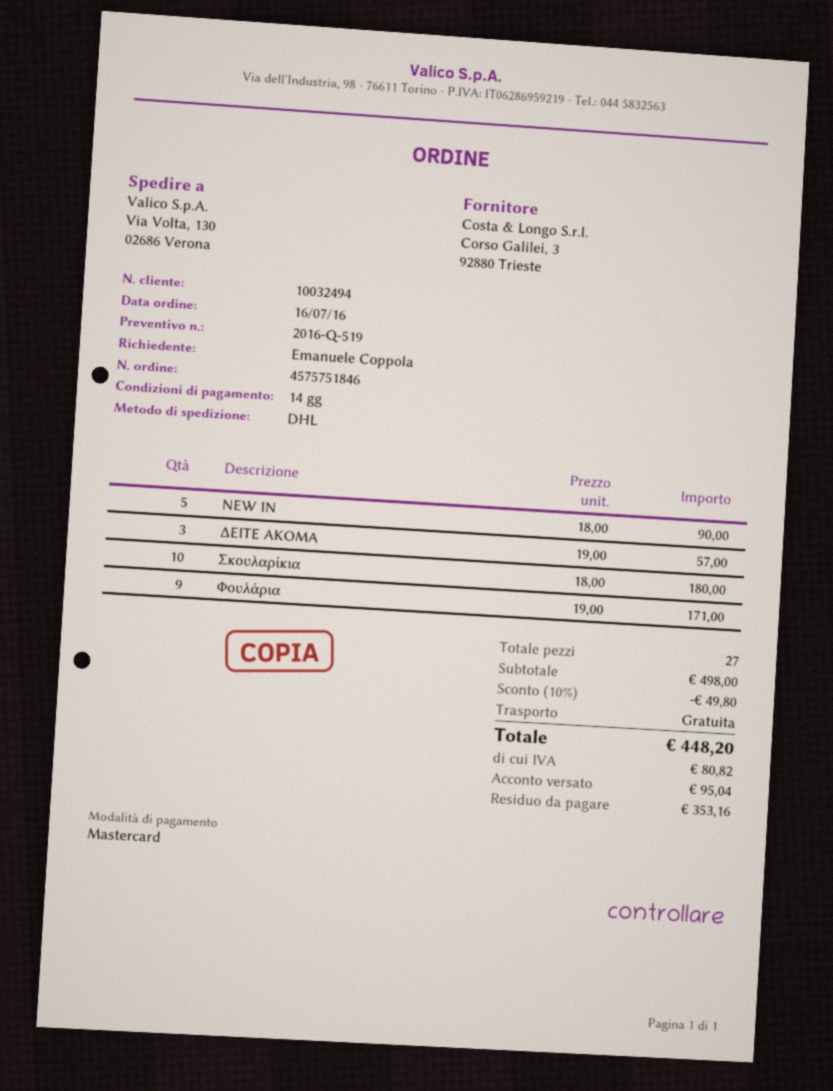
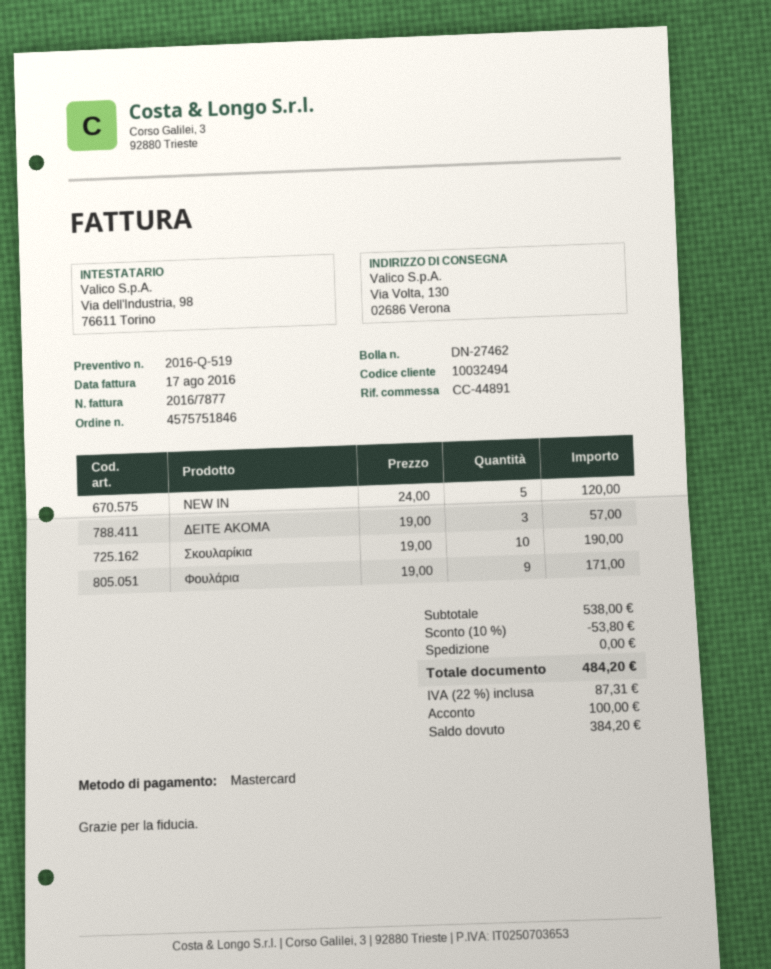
NEW IN: 5 x 18.00 = 90.00 -> 5 x 24.00 = 120.00
Σκουλαρίκια: 10 x 18.00 = 180.00 -> 10 x 19.00 = 190.00
subtotal: 498.00 -> 538.00
discount: 10% = 49.80 -> 10% = 53.80
tax: 80.82 -> 87.31
total: 448.20 -> 484.20
deposit: 95.04 -> 100.00
balance: 353.16 -> 384.20

